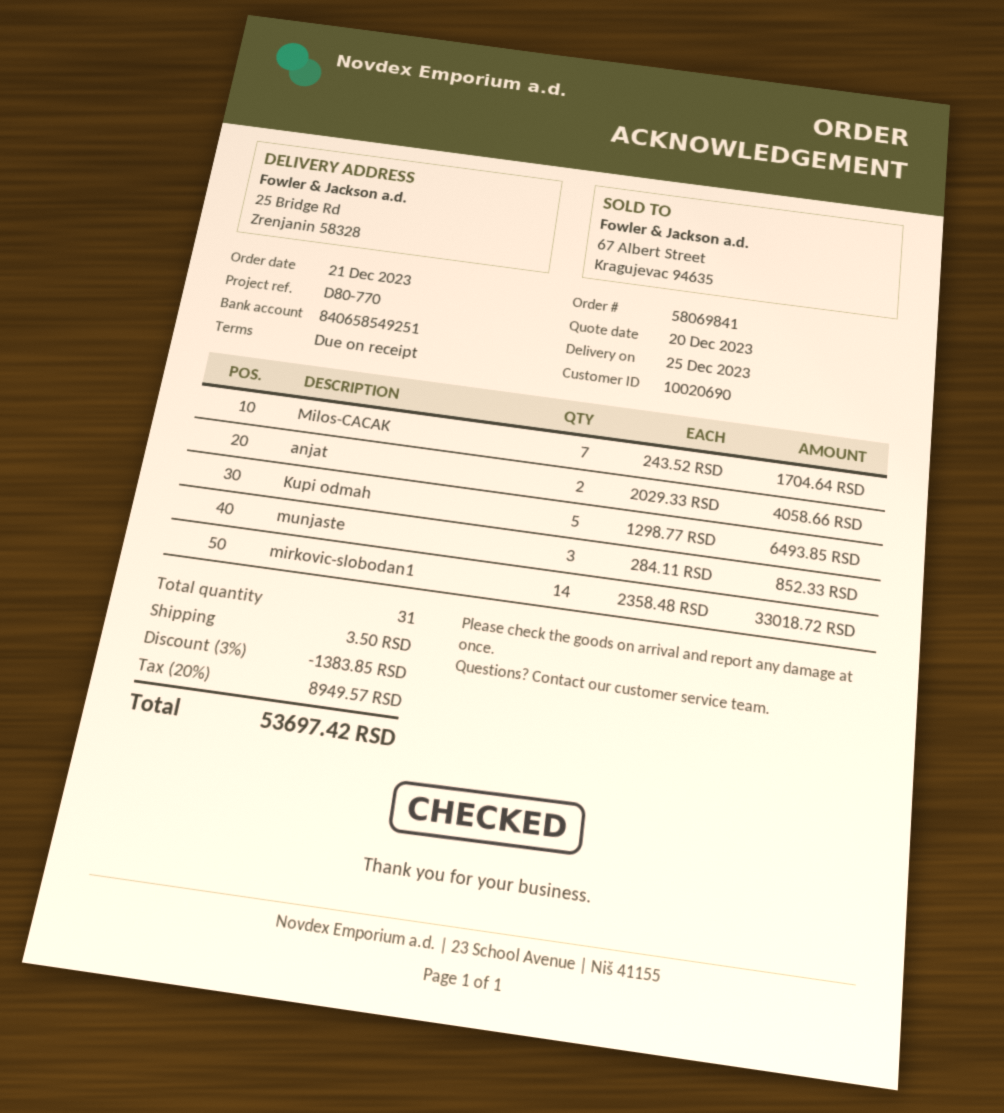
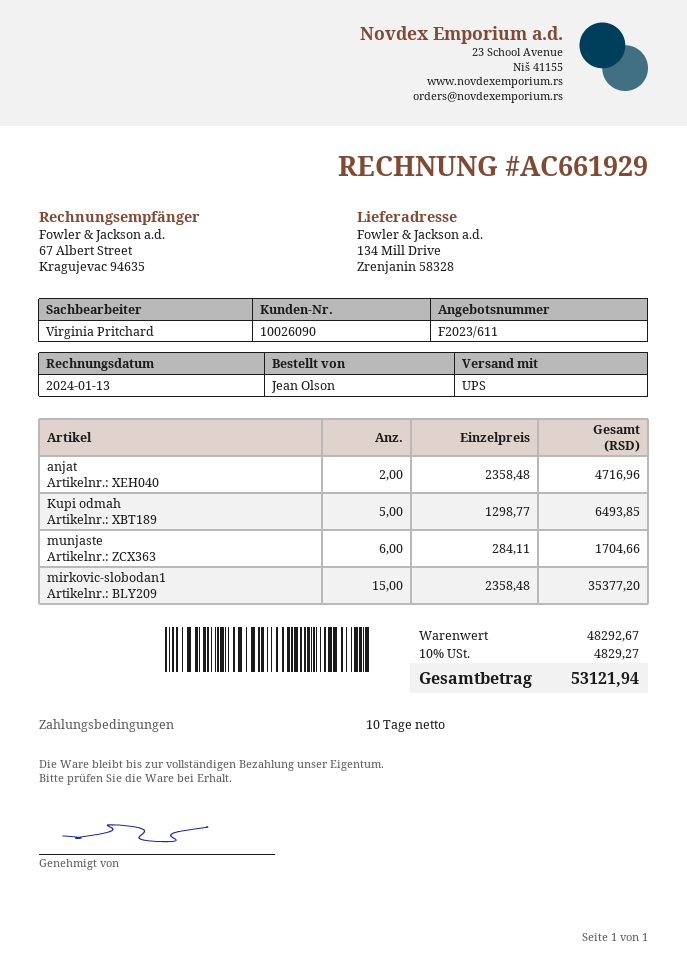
payment terms: on receipt -> 10 days
customer number: 10020690 -> 10026090
ship to: 25 Bridge Rd, Zrenjanin 58328 -> 134 Mill Drive, Zrenjanin 58328
Milos-CACAK: 7 x 243.52 = 1704.64 -> none
anjat: 2 x 2029.33 = 4058.66 -> 2 x 2358.48 = 4716.96
munjaste: 3 x 284.11 = 852.33 -> 6 x 284.11 = 1704.66
mirkovic-slobodan1: 14 x 2358.48 = 33018.72 -> 15 x 2358.48 = 35377.20
discount: 3% = 1383.85 -> none
shipping: 3.50 -> none
tax: 20% = 8949.57 -> 10% = 4829.27
total: 53697.42 -> 53121.94

